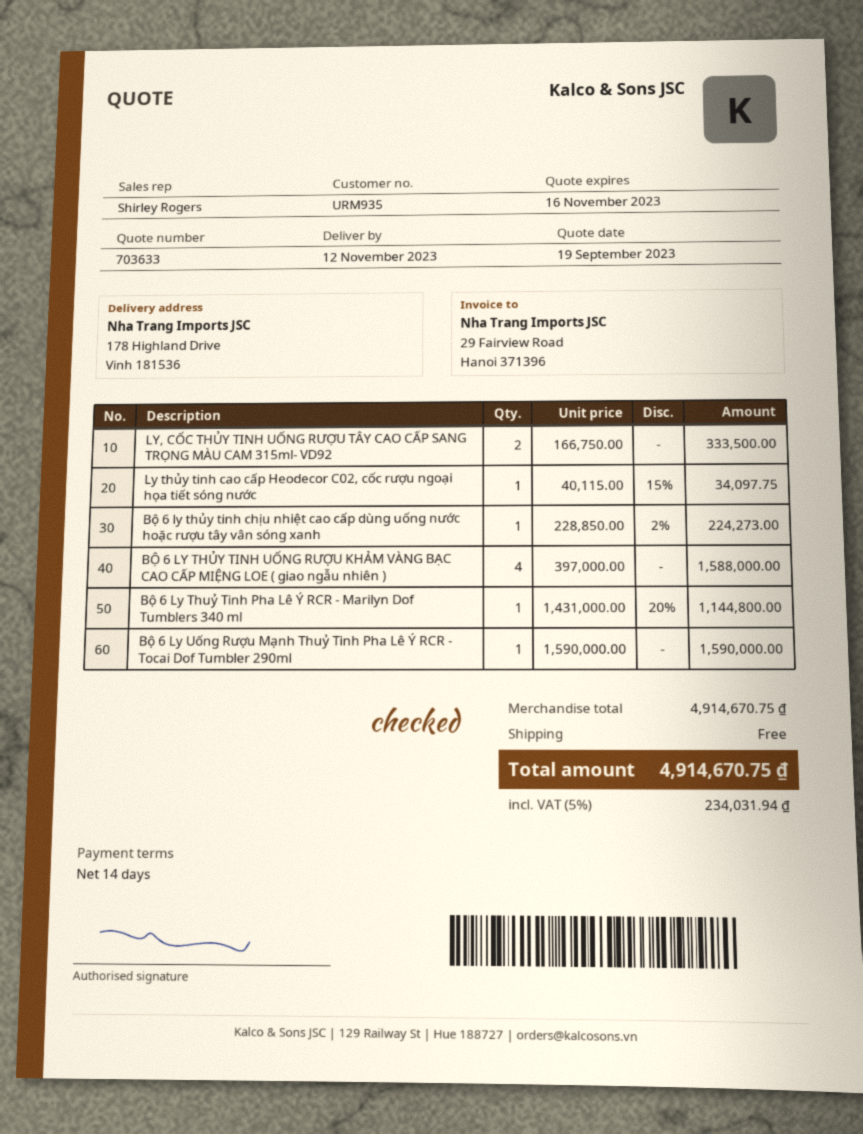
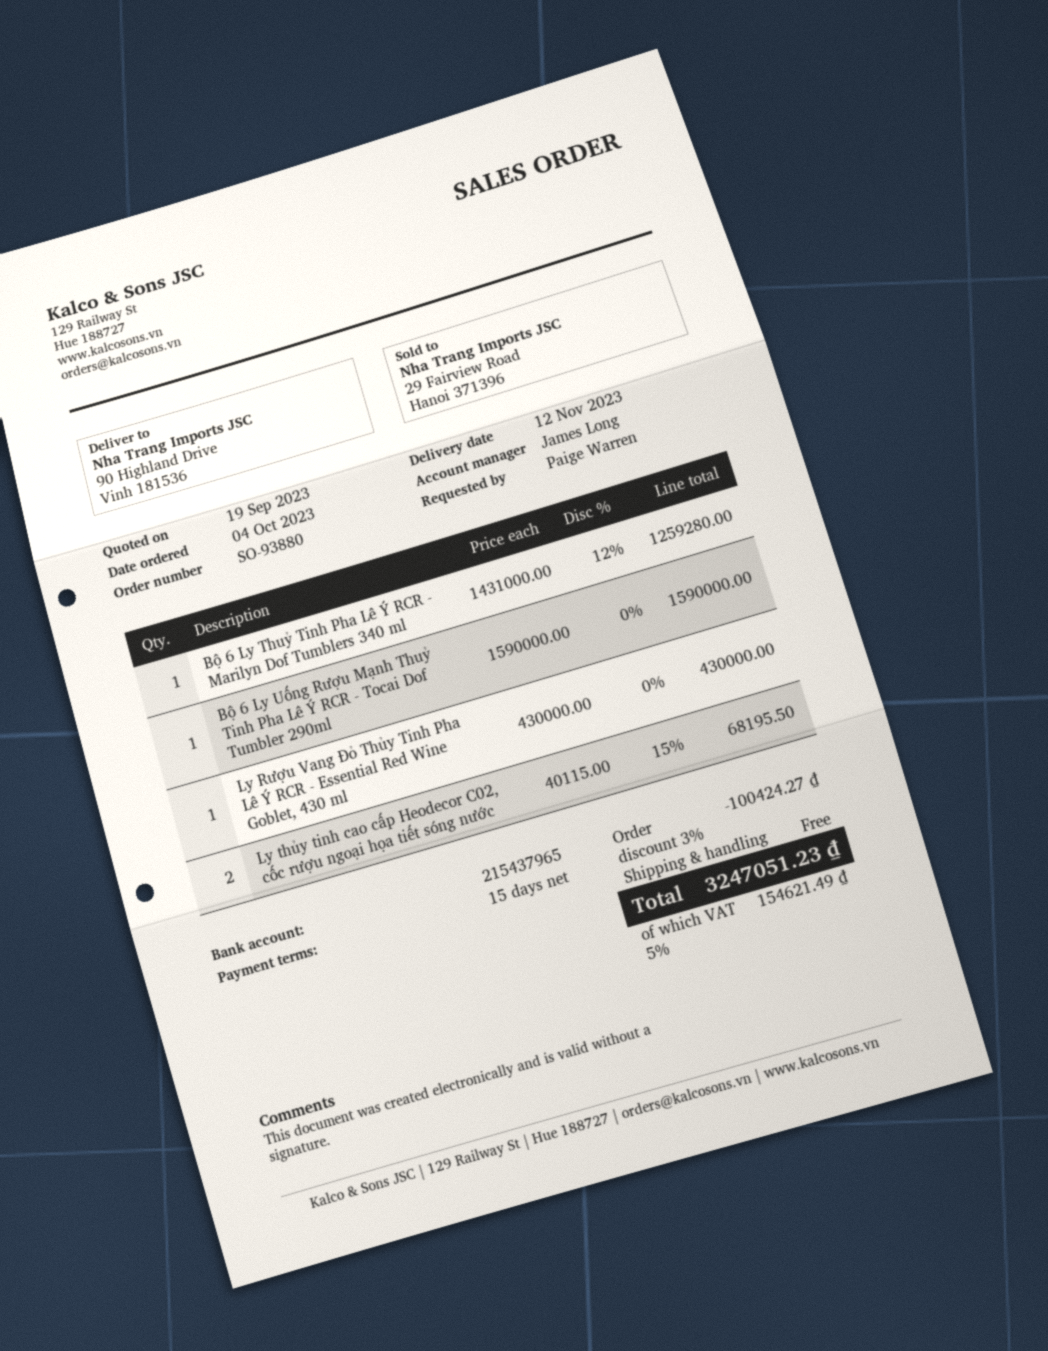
payment terms: 14 days -> 15 days
sales rep: Shirley Rogers -> James Long
ship to: 178 Highland Drive, Vinh 181536 -> 90 Highland Drive, Vinh 181536
LY, CỐC THỦY TINH UỐNG RƯỢU TÂY CAO CẤP SANG TRỌNG MÀU CAM 315ml- VD92: 2 x 166750.00 = 333500.00 -> none
Ly thủy tinh cao cấp Heodecor C02, cốc rượu ngoại họa tiết sóng nước: 1 x 40115.00 - 15% = 34097.75 -> 2 x 40115.00 - 15% = 68195.50
Bộ 6 ly thủy tinh chịu nhiệt cao cấp dùng uống nước hoặc rượu tây vân sóng xanh: 1 x 228850.00 - 2% = 224273.00 -> none
BỘ 6 LY THỦY TINH UỐNG RƯỢU KHẢM VÀNG BẠC CAO CẤP MIỆNG LOE ( giao ngẫu nhiên ): 4 x 397000.00 = 1588000.00 -> none
Bộ 6 Ly Thuỷ Tinh Pha Lê Ý RCR - Marilyn Dof Tumblers 340 ml: 1 x 1431000.00 - 20% = 1144800.00 -> 1 x 1431000.00 - 12% = 1259280.00
Ly Rượu Vang Đỏ Thủy Tinh Pha Lê Ý RCR - Essential Red Wine Goblet, 430 ml: none -> 1 x 430000.00 = 430000.00
discount: none -> 3% = 100424.27
tax: 5% = 234031.94 -> 5% = 154621.49
total: 4914670.75 -> 3247051.23

